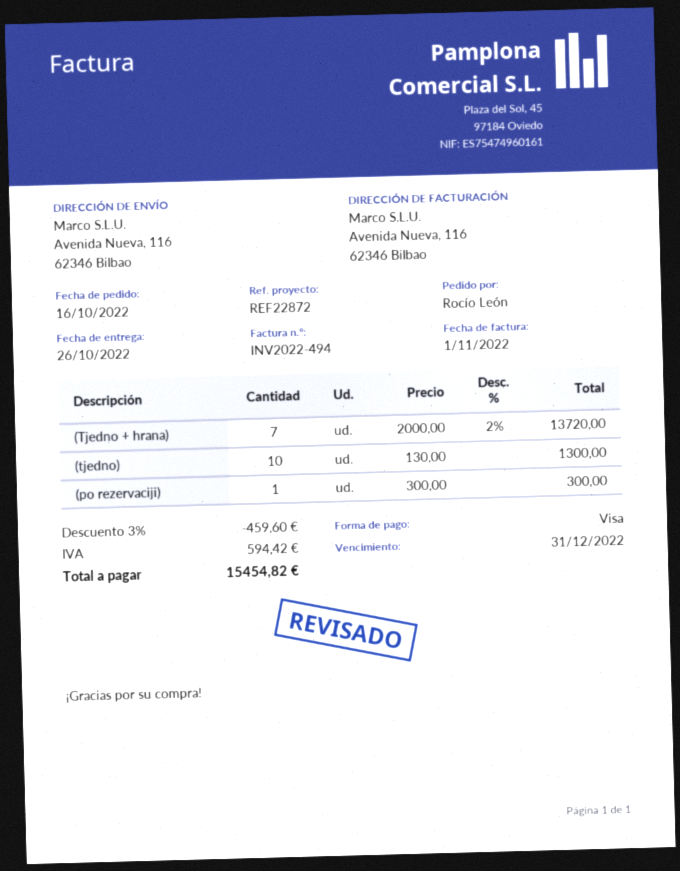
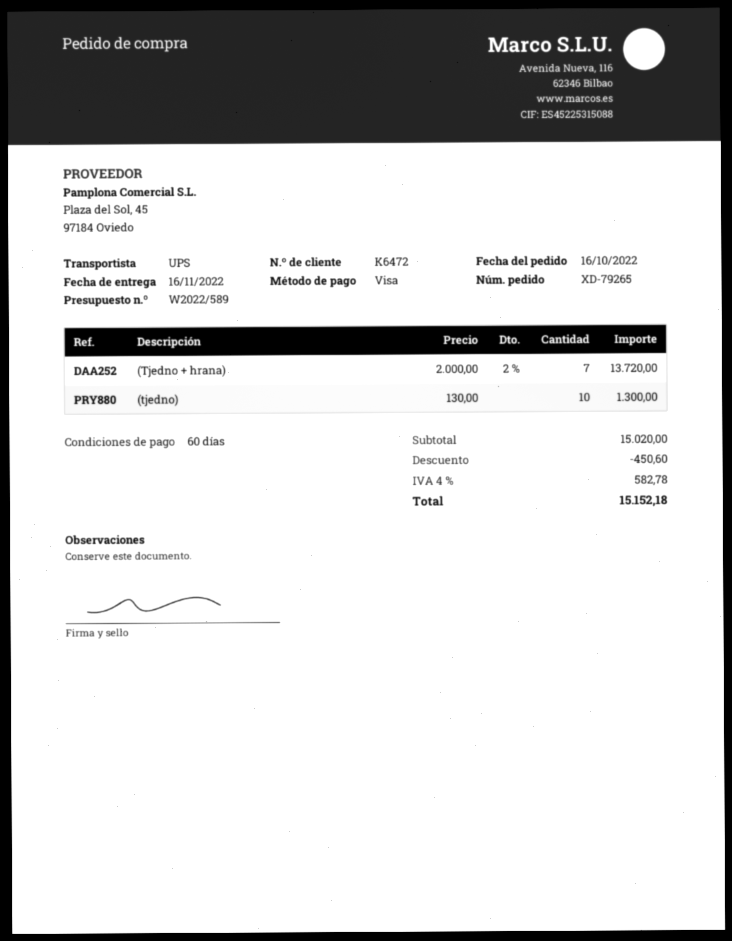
delivery date: 2022-10-26 -> 2022-11-16
(po rezervaciji): 1 x 300.00 = 300.00 -> none
discount: 459.60 -> 450.60
tax: 594.42 -> 582.78
total: 15454.82 -> 15152.18

